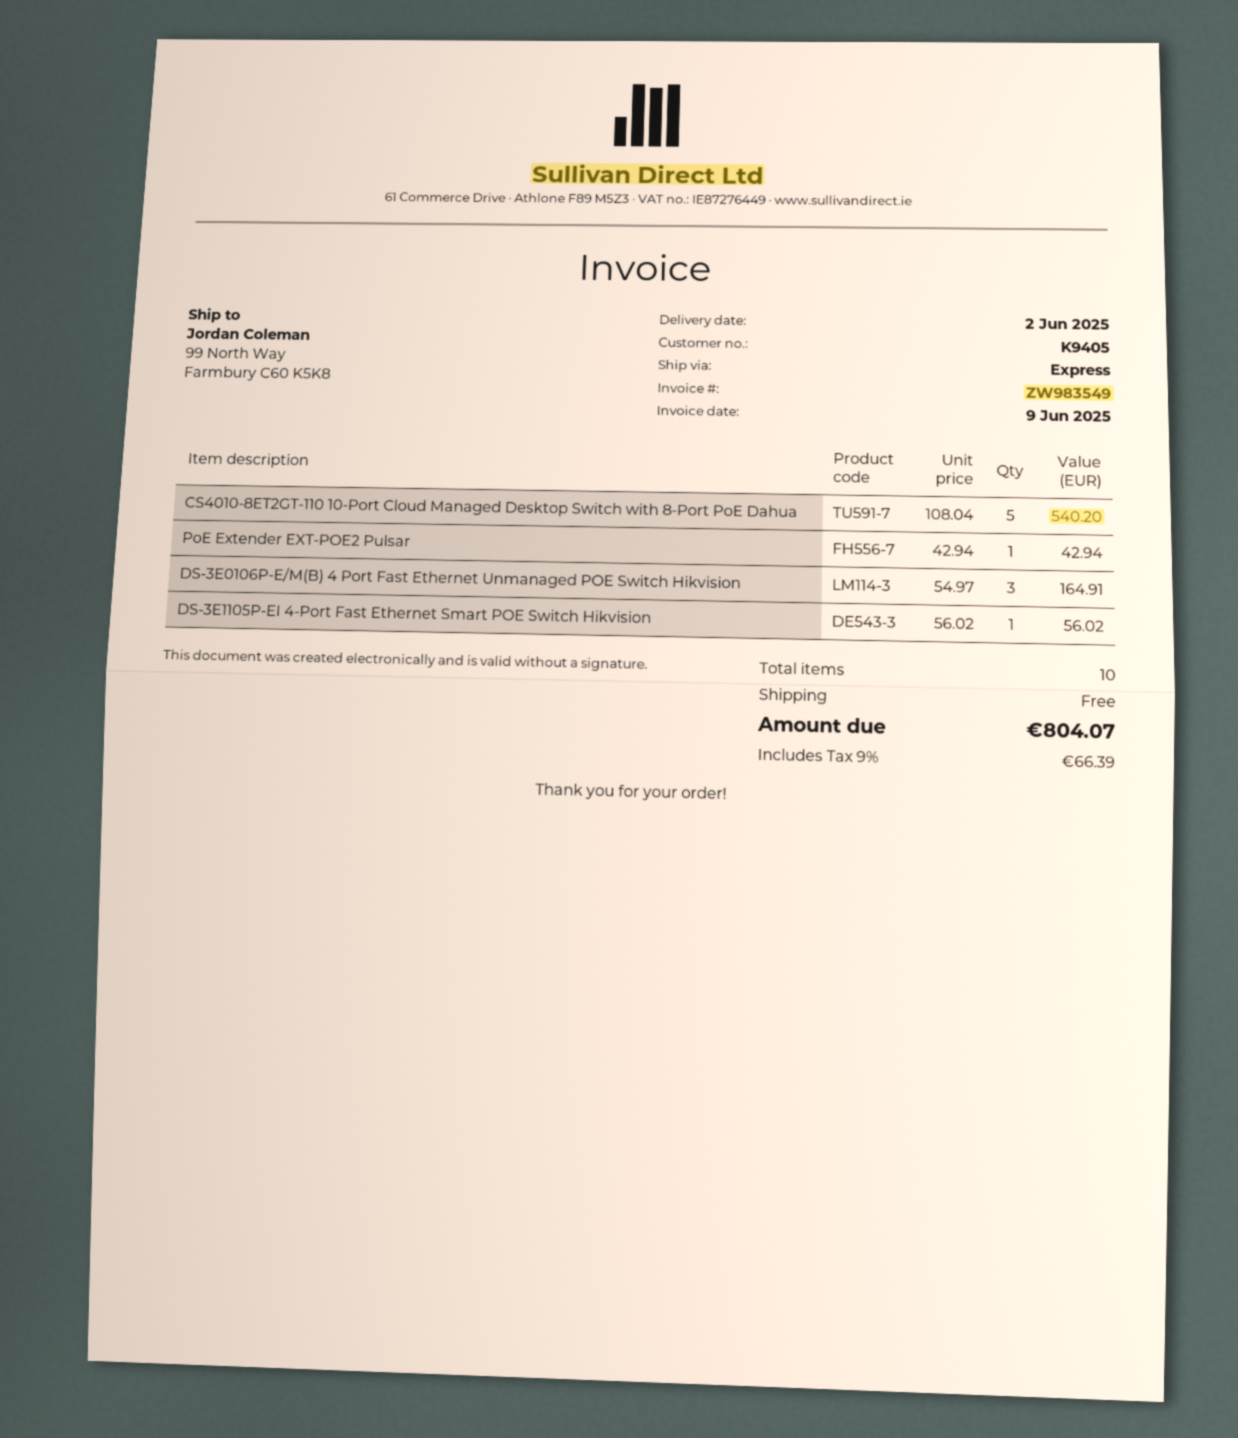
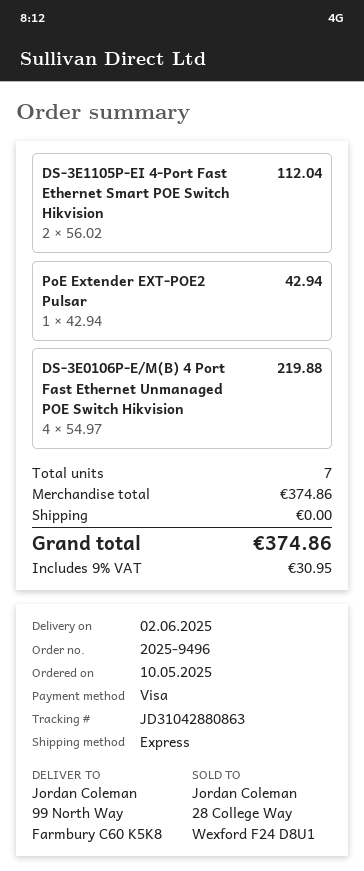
CS4010-8ET2GT-110 10-Port Cloud Managed Desktop Switch with 8-Port PoE Dahua: 5 x 108.04 = 540.20 -> none
DS-3E0106P-E/M(B) 4 Port Fast Ethernet Unmanaged POE Switch Hikvision: 3 x 54.97 = 164.91 -> 4 x 54.97 = 219.88
DS-3E1105P-EI 4-Port Fast Ethernet Smart POE Switch Hikvision: 1 x 56.02 = 56.02 -> 2 x 56.02 = 112.04
total quantity: 10 -> 7
tax: 9% = 66.39 -> 9% = 30.95
total: 804.07 -> 374.86

